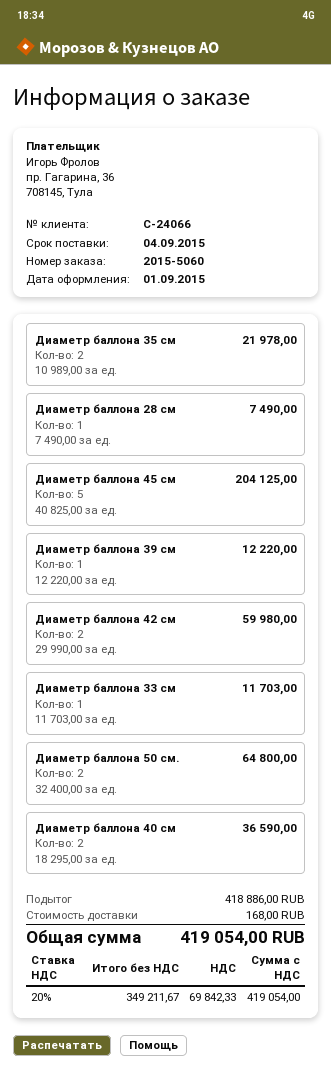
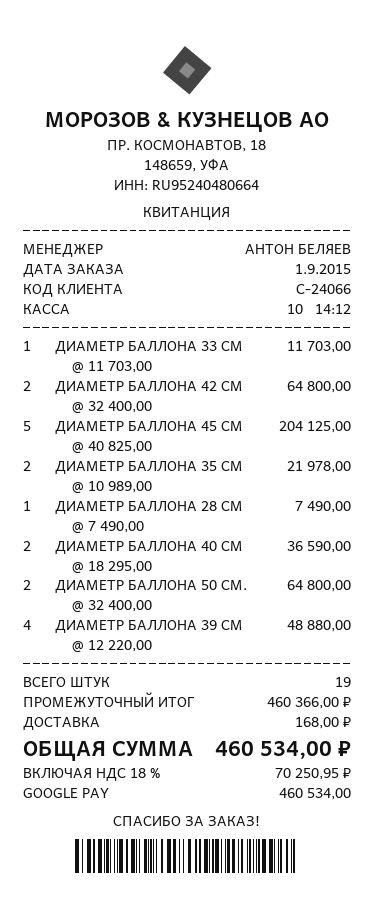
Диаметр баллона 39 см: 1 x 12220.00 = 12220.00 -> 4 x 12220.00 = 48880.00
Диаметр баллона 42 см: 2 x 29990.00 = 59980.00 -> 2 x 32400.00 = 64800.00
subtotal: 418886.00 -> 460366.00
tax: 20% = 69842.33 -> 18% = 70250.95
total: 419054.00 -> 460534.00

